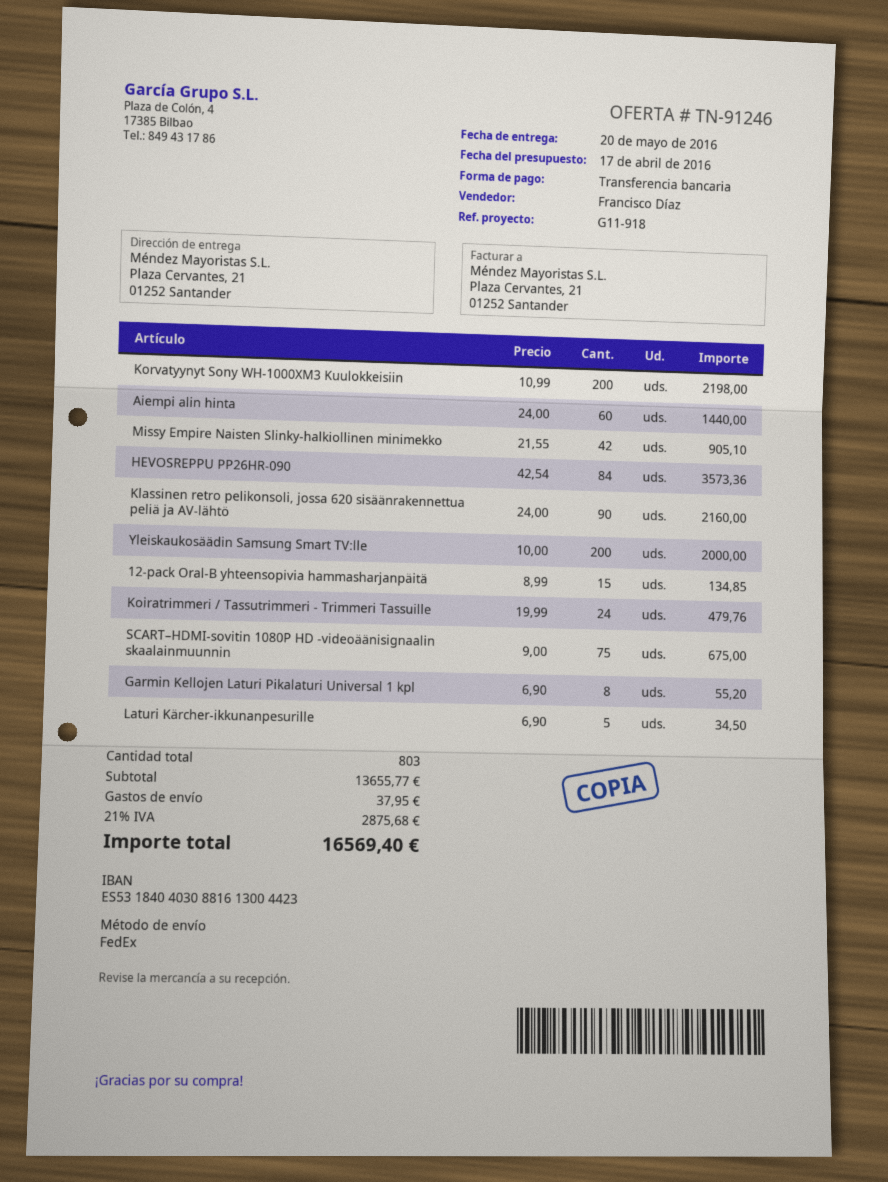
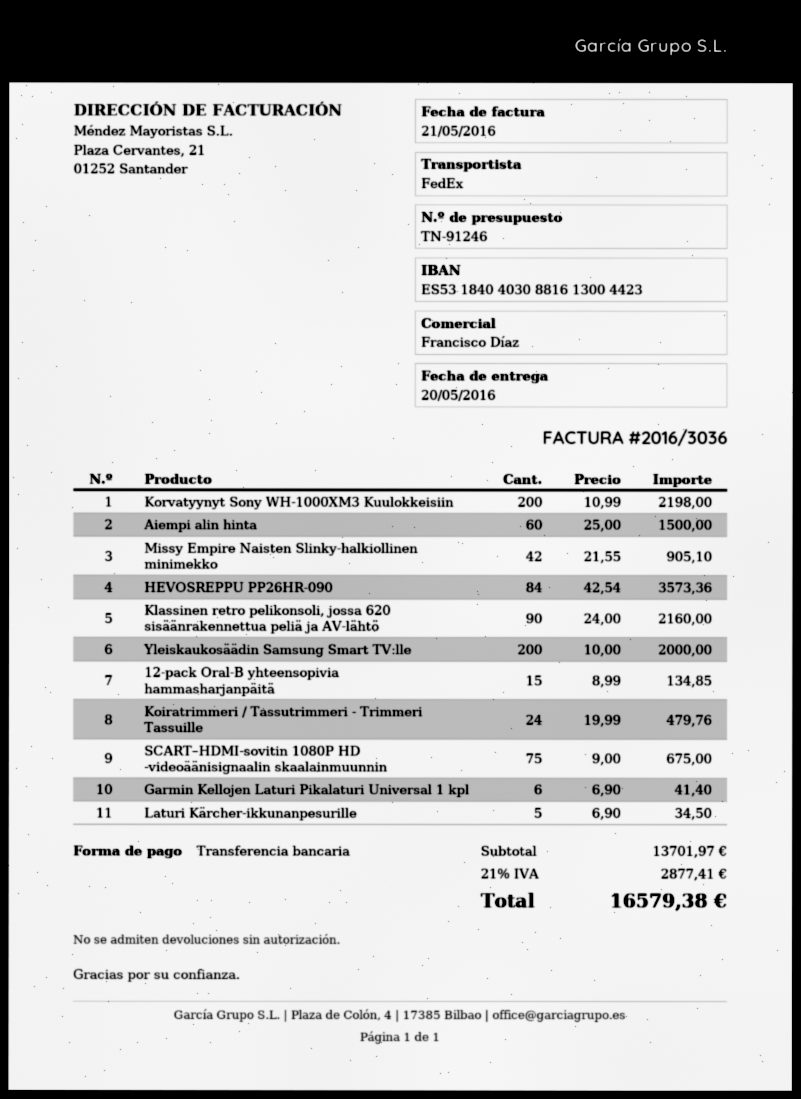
Aiempi alin hinta: 60 x 24.00 = 1440.00 -> 60 x 25.00 = 1500.00
Garmin Kellojen Laturi Pikalaturi Universal 1 kpl: 8 x 6.90 = 55.20 -> 6 x 6.90 = 41.40
subtotal: 13655.77 -> 13701.97
shipping: 37.95 -> none
tax: 21% = 2875.68 -> 21% = 2877.41
total: 16569.40 -> 16579.38

